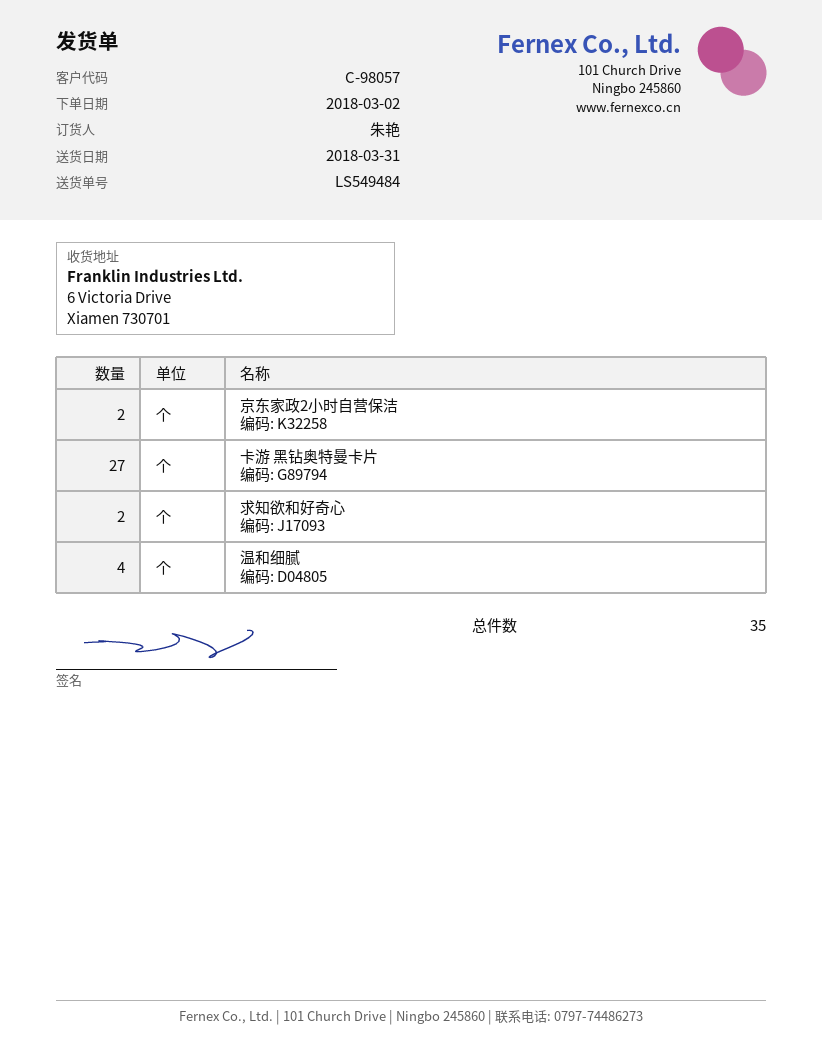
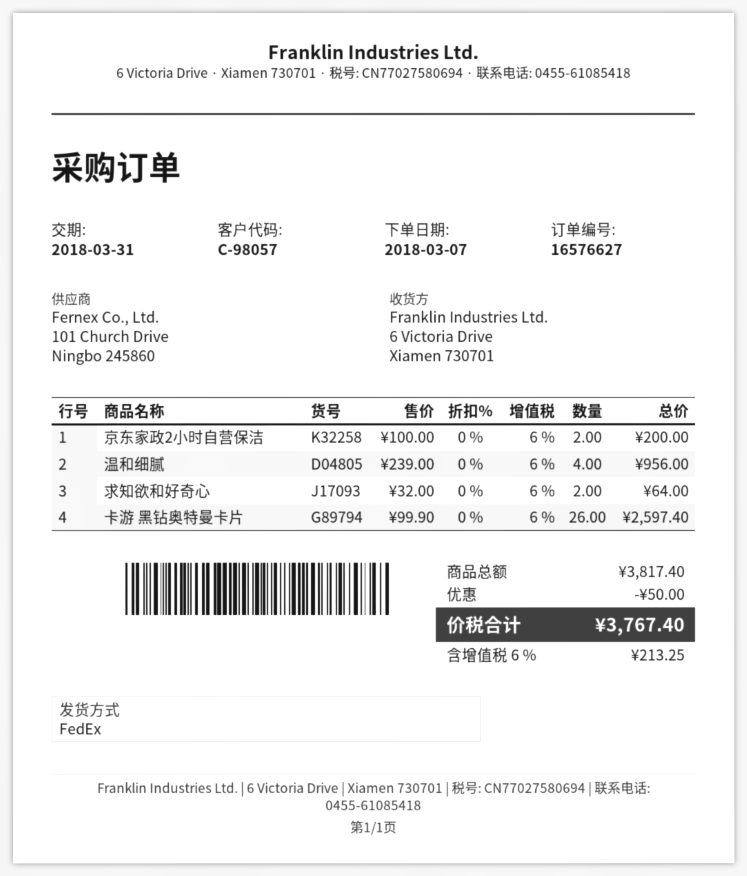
order date: 2018-03-02 -> 2018-03-07
卡游 黑钻奥特曼卡片: 27 -> 26

